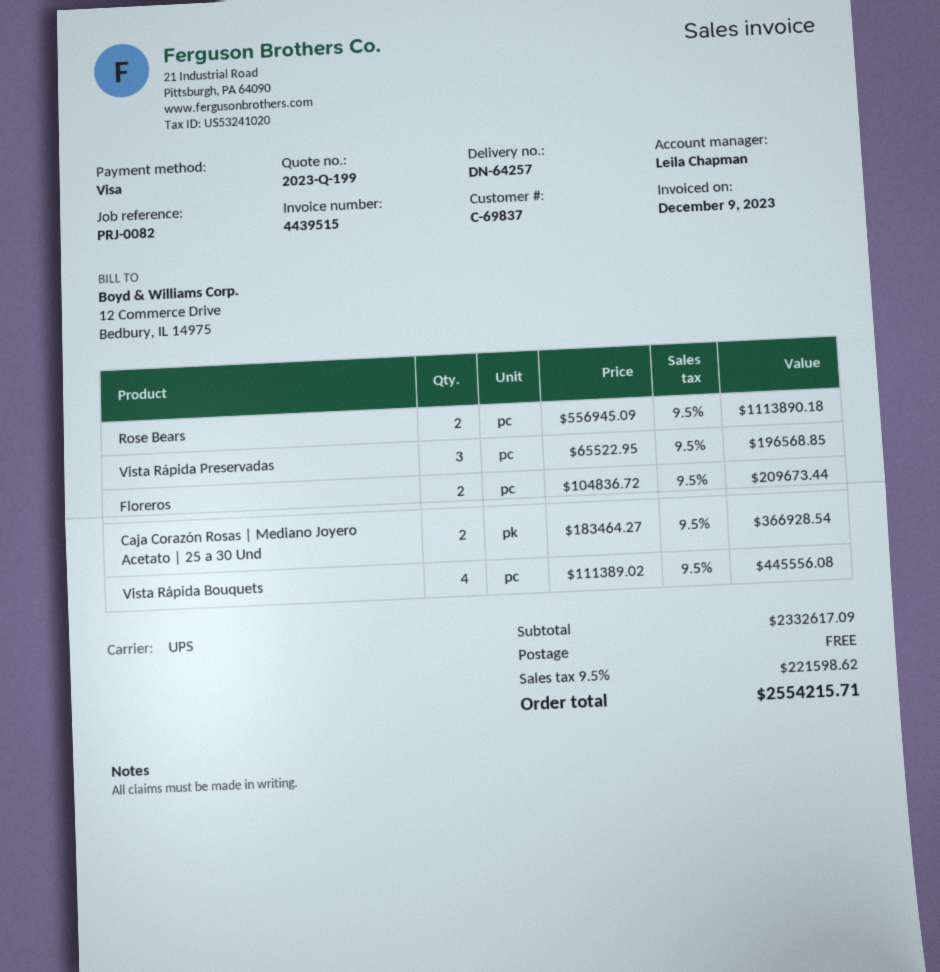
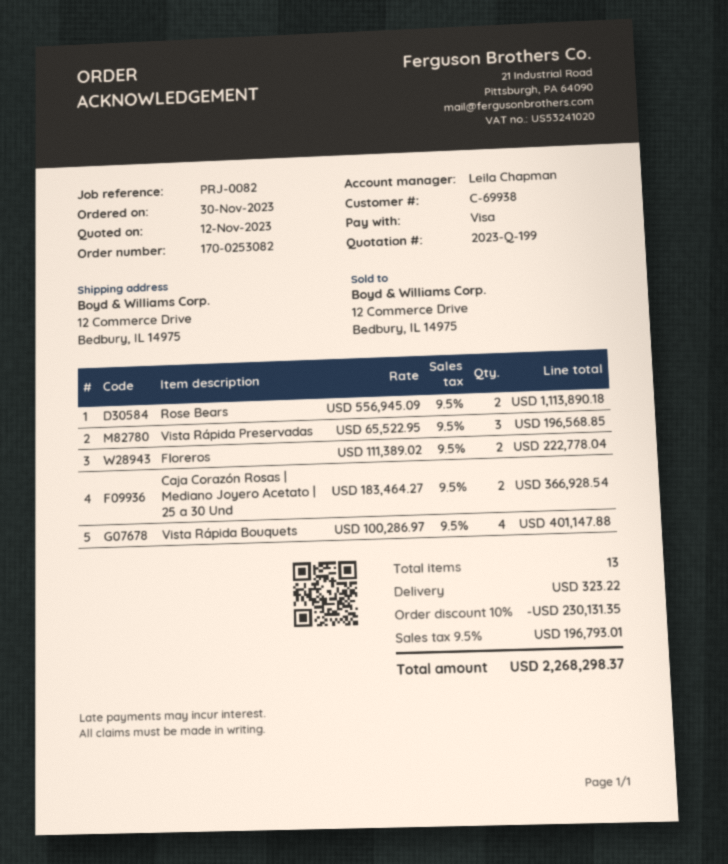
customer number: C-69837 -> C-69938
Floreros: 2 x 104836.72 = 209673.44 -> 2 x 111389.02 = 222778.04
Vista Rápida Bouquets: 4 x 111389.02 = 445556.08 -> 4 x 100286.97 = 401147.88
discount: none -> 10% = 230131.35
shipping: 0.00 -> 323.22
tax: 9.5% = 221598.62 -> 9.5% = 196793.01
total: 2554215.71 -> 2268298.37

